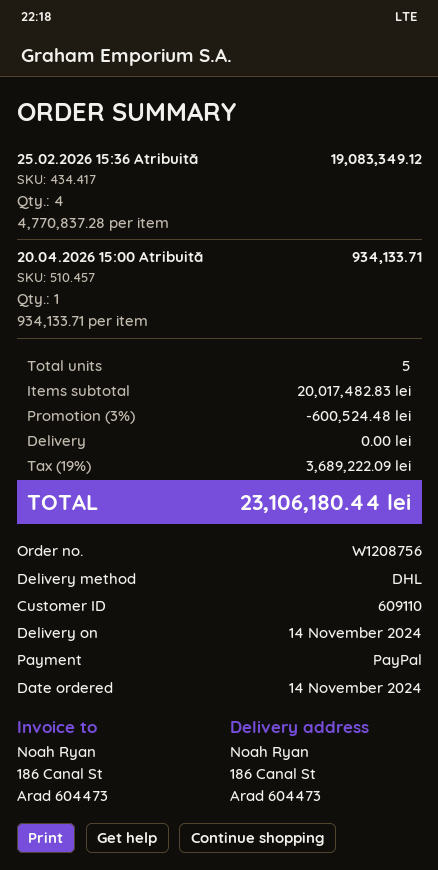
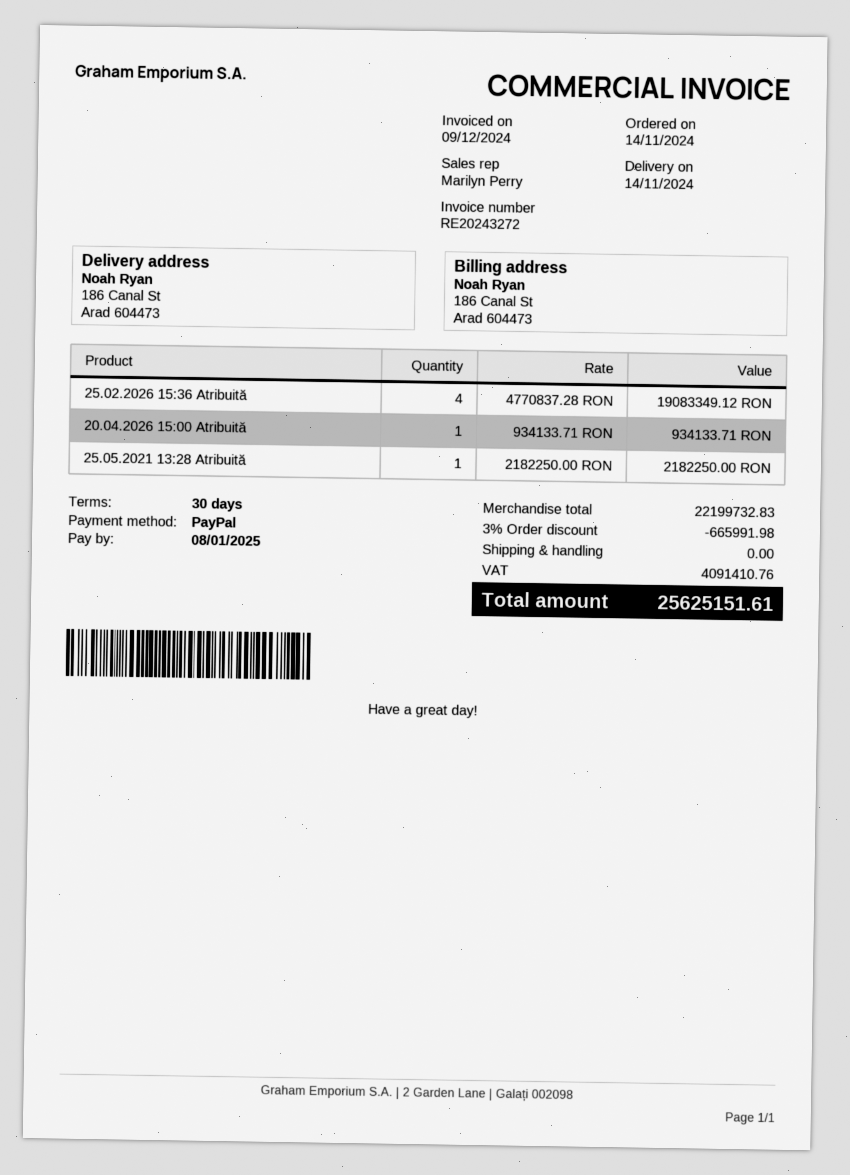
25.05.2021 13:28 Atribuită: none -> 1 x 2182250.00 = 2182250.00
subtotal: 20017482.83 -> 22199732.83
discount: 3% = 600524.48 -> 3% = 665991.98
tax: 3689222.09 -> 4091410.76
total: 23106180.44 -> 25625151.61

